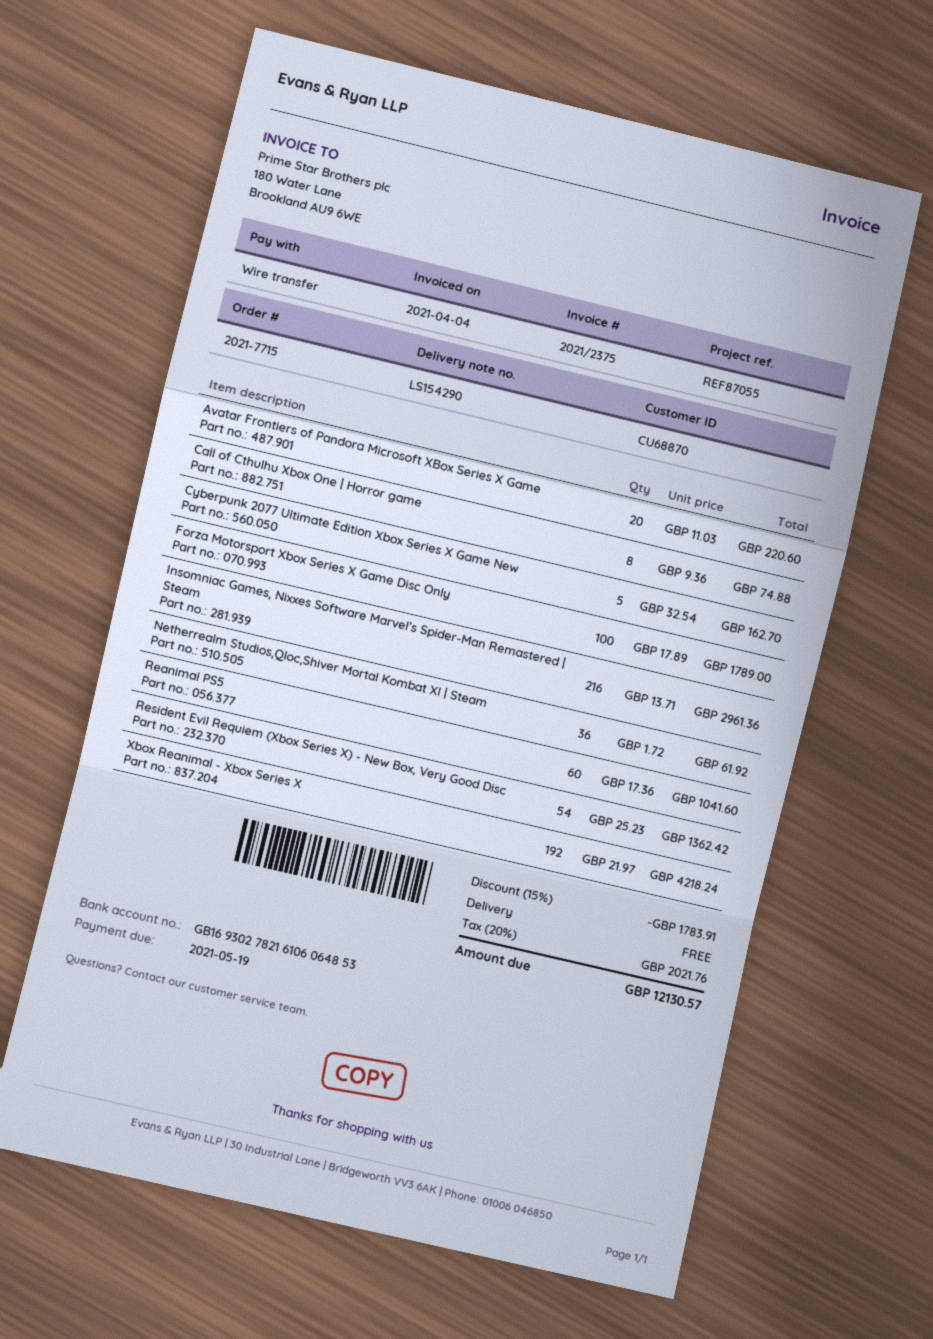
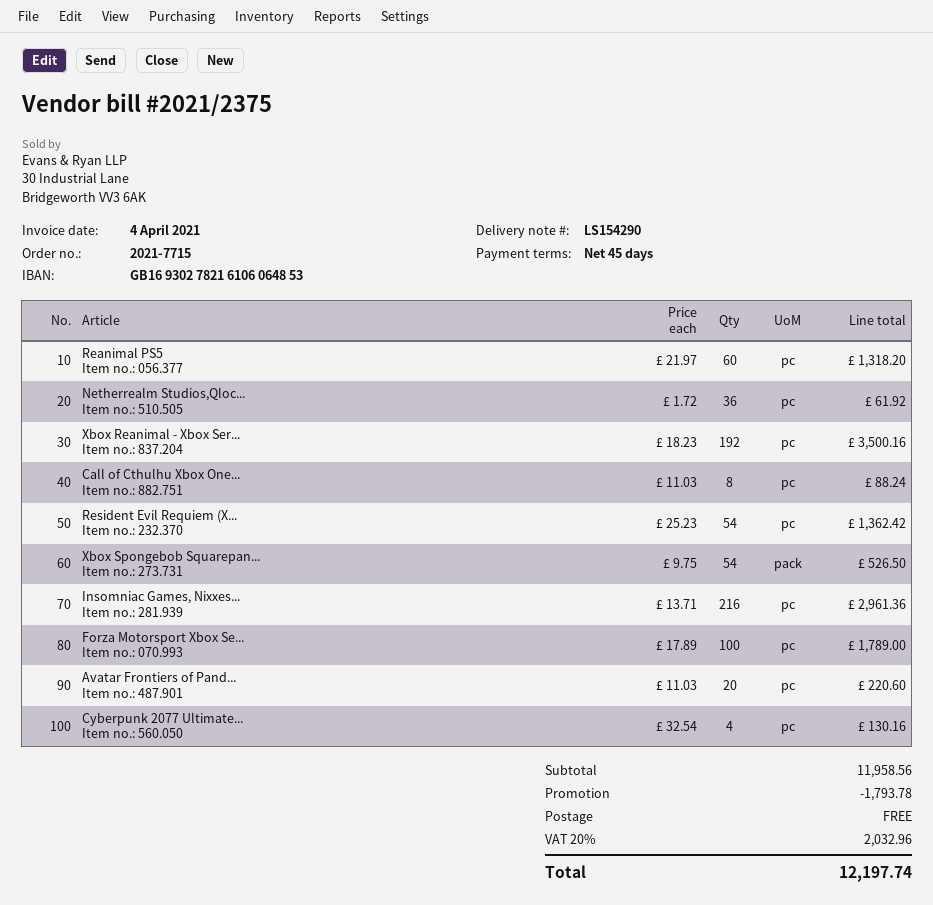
Call of Cthulhu Xbox One | Horror game: 8 x 9.36 = 74.88 -> 8 x 11.03 = 88.24
Cyberpunk 2077 Ultimate Edition Xbox Series X Game New: 5 x 32.54 = 162.70 -> 4 x 32.54 = 130.16
Reanimal PS5: 60 x 17.36 = 1041.60 -> 60 x 21.97 = 1318.20
Xbox Reanimal - Xbox Series X: 192 x 21.97 = 4218.24 -> 192 x 18.23 = 3500.16
Xbox Spongebob Squarepan...: none -> 54 x 9.75 = 526.50
discount: 1783.91 -> 1793.78
tax: 20% = 2021.76 -> 20% = 2032.96
total: 12130.57 -> 12197.74

